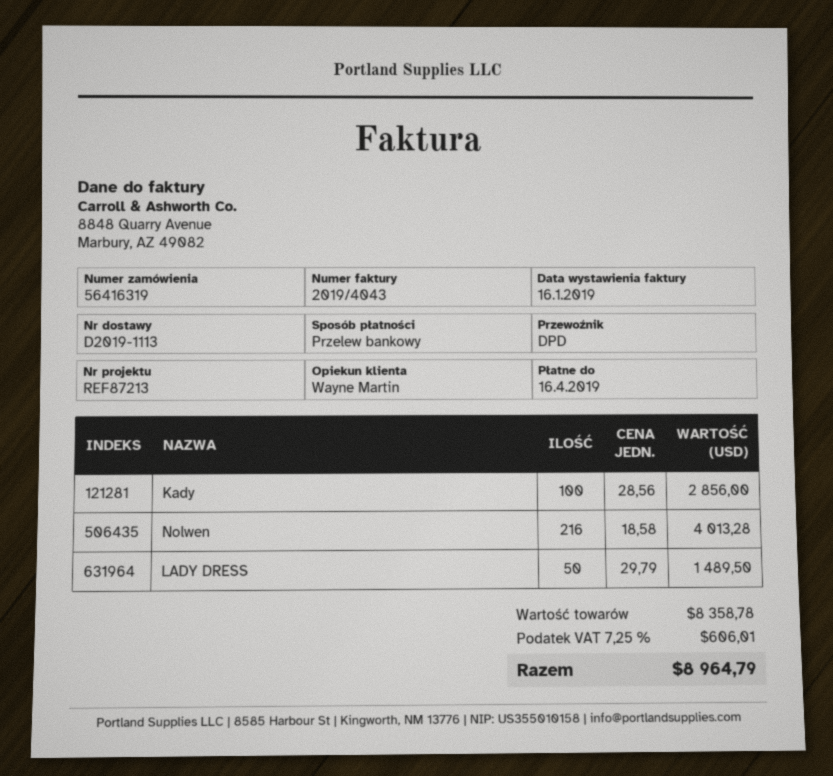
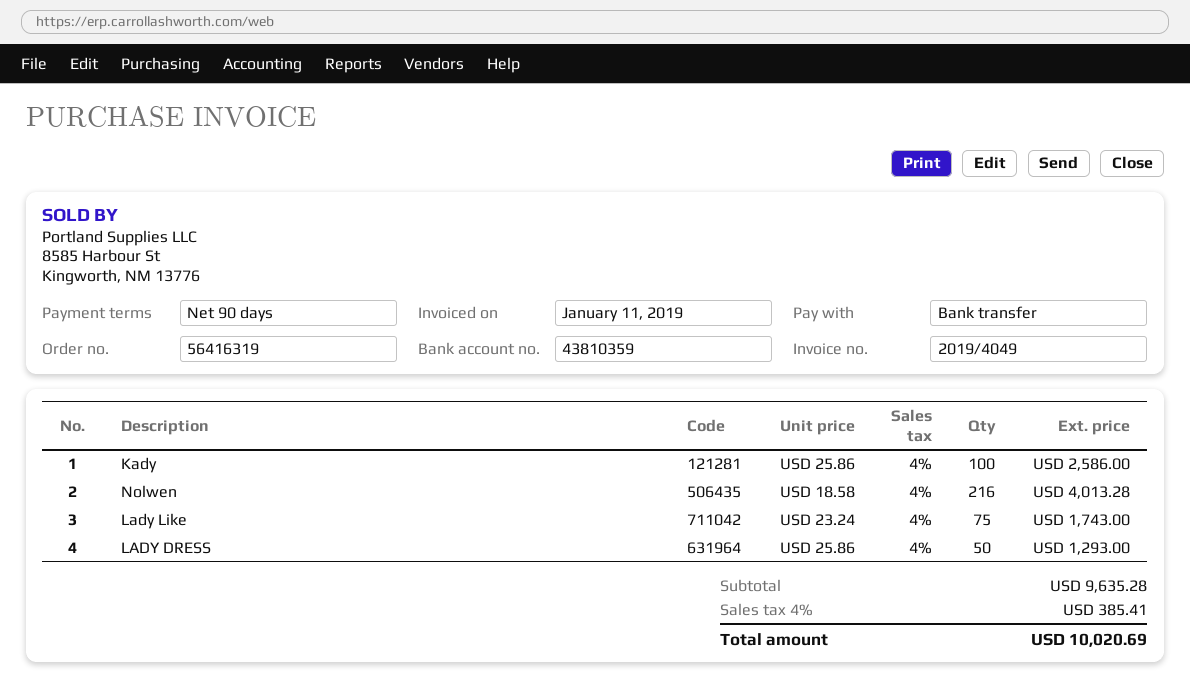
invoice number: 2019/4043 -> 2019/4049
invoice date: 2019-01-16 -> 2019-01-11
Kady: 100 x 28.56 = 2856.00 -> 100 x 25.86 = 2586.00
LADY DRESS: 50 x 29.79 = 1489.50 -> 50 x 25.86 = 1293.00
Lady Like: none -> 75 x 23.24 = 1743.00
subtotal: 8358.78 -> 9635.28
tax: 7.25% = 606.01 -> 4% = 385.41
total: 8964.79 -> 10020.69

